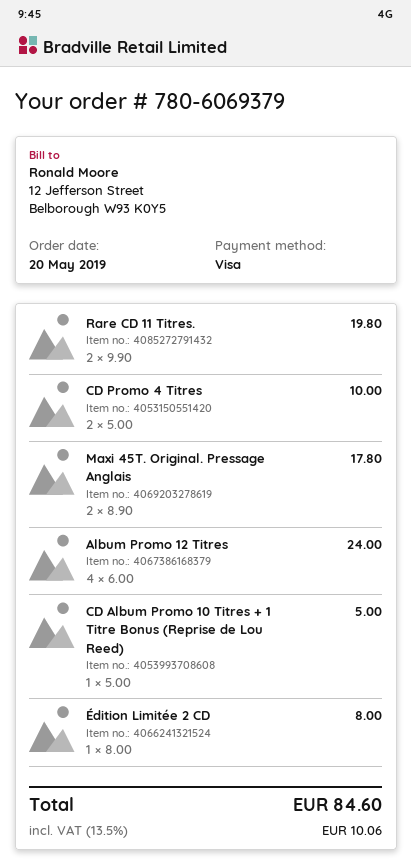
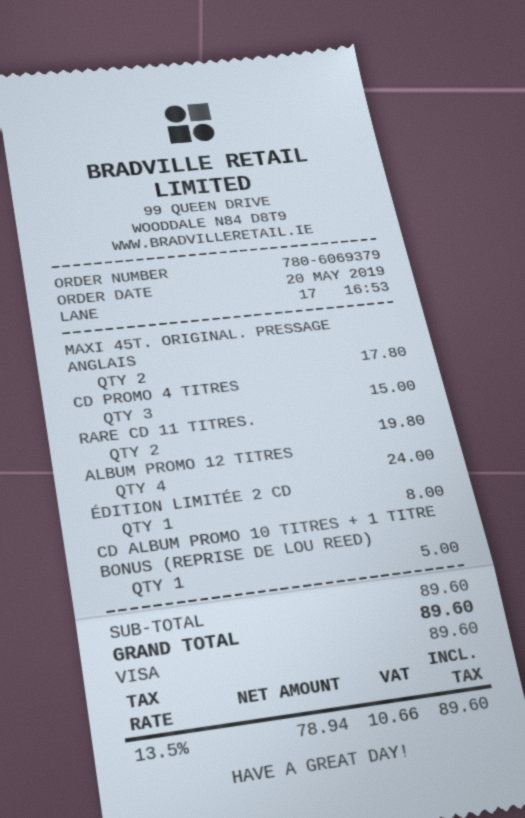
CD Promo 4 Titres: 2 for 10.00 -> 3 for 15.00
tax: 13.5% = 10.06 -> 13.5% = 10.66
total: 84.60 -> 89.60

